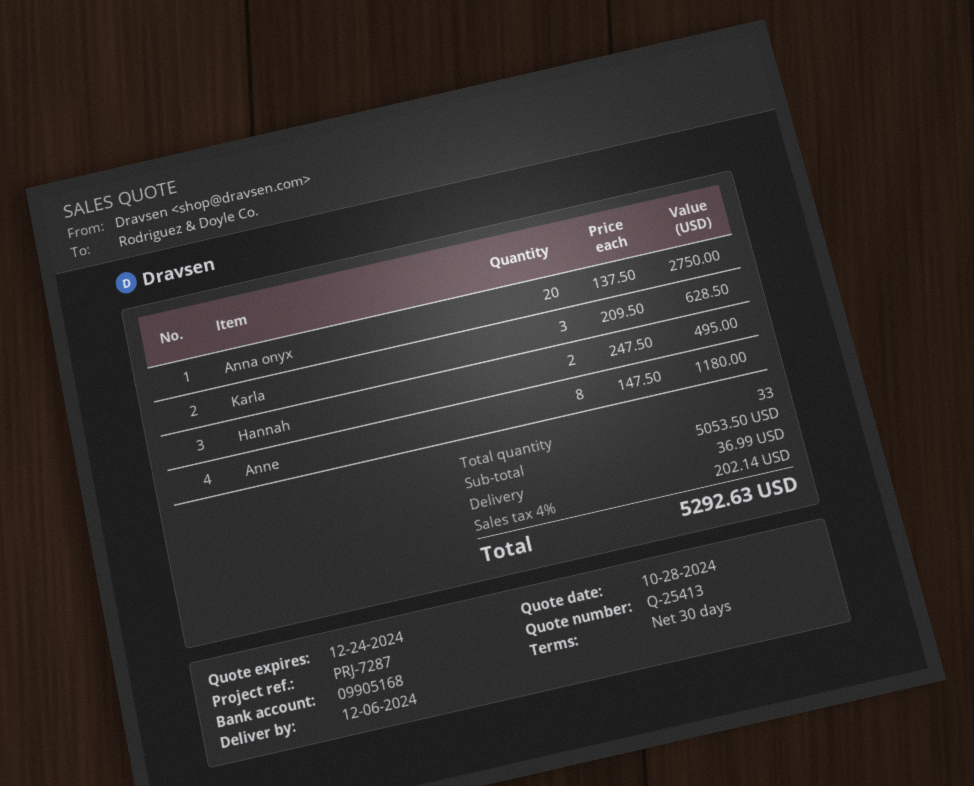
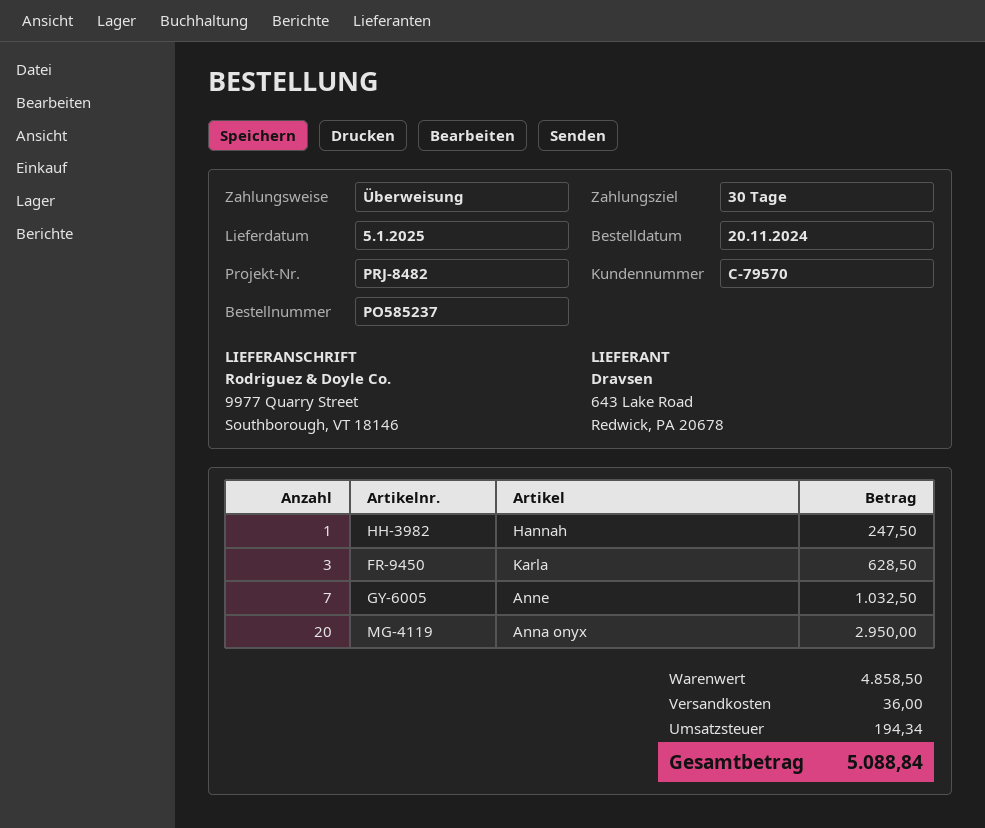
delivery date: 2024-12-06 -> 2025-01-05
reference: PRJ-7287 -> PRJ-8482
Anna onyx: 20 for 2750.00 -> 20 for 2950.00
Hannah: 2 for 495.00 -> 1 for 247.50
Anne: 8 for 1180.00 -> 7 for 1032.50
subtotal: 5053.50 -> 4858.50
shipping: 36.99 -> 36.00
tax: 202.14 -> 194.34
total: 5292.63 -> 5088.84

